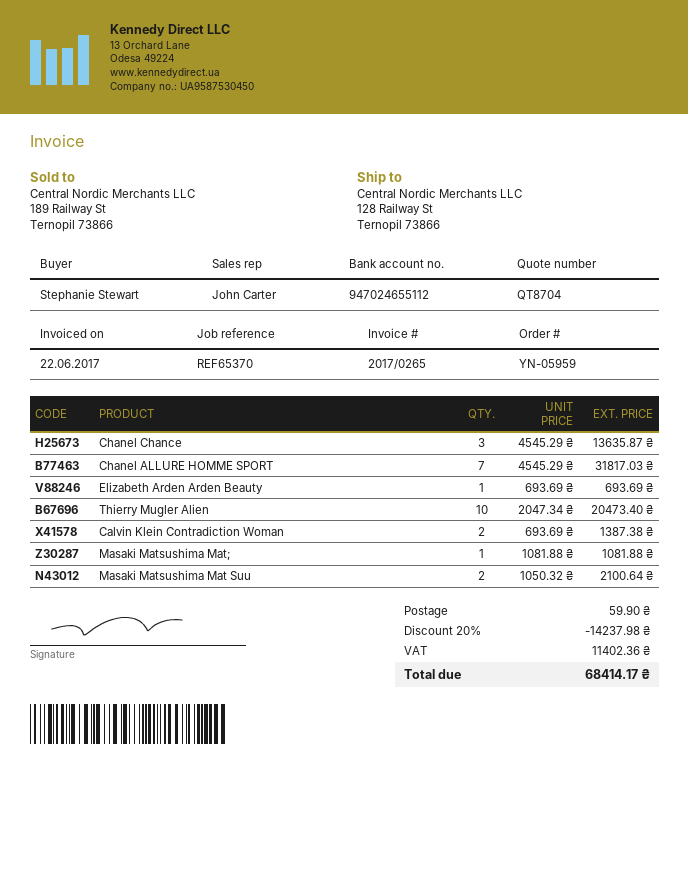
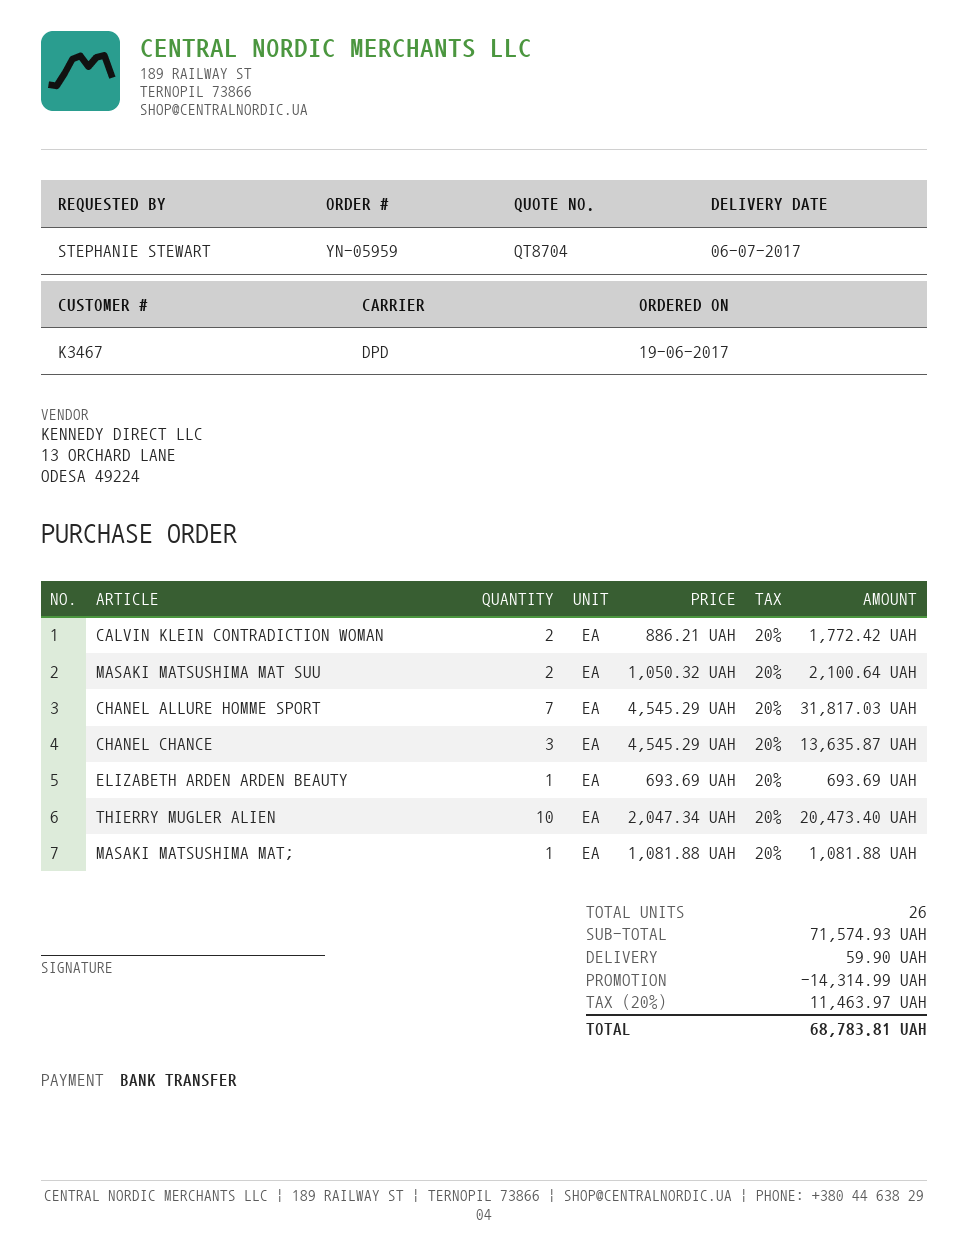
Calvin Klein Contradiction Woman: 2 x 693.69 = 1387.38 -> 2 x 886.21 = 1772.42
discount: 14237.98 -> 14314.99
tax: 11402.36 -> 11463.97
total: 68414.17 -> 68783.81

